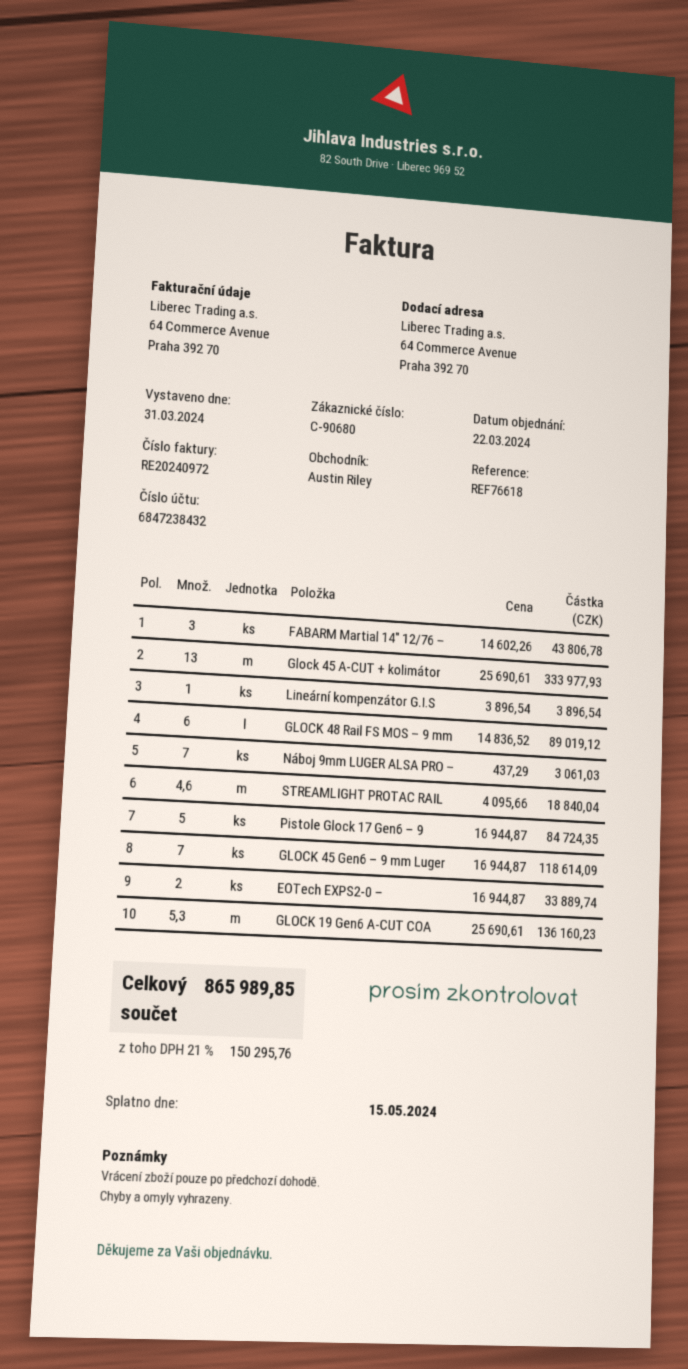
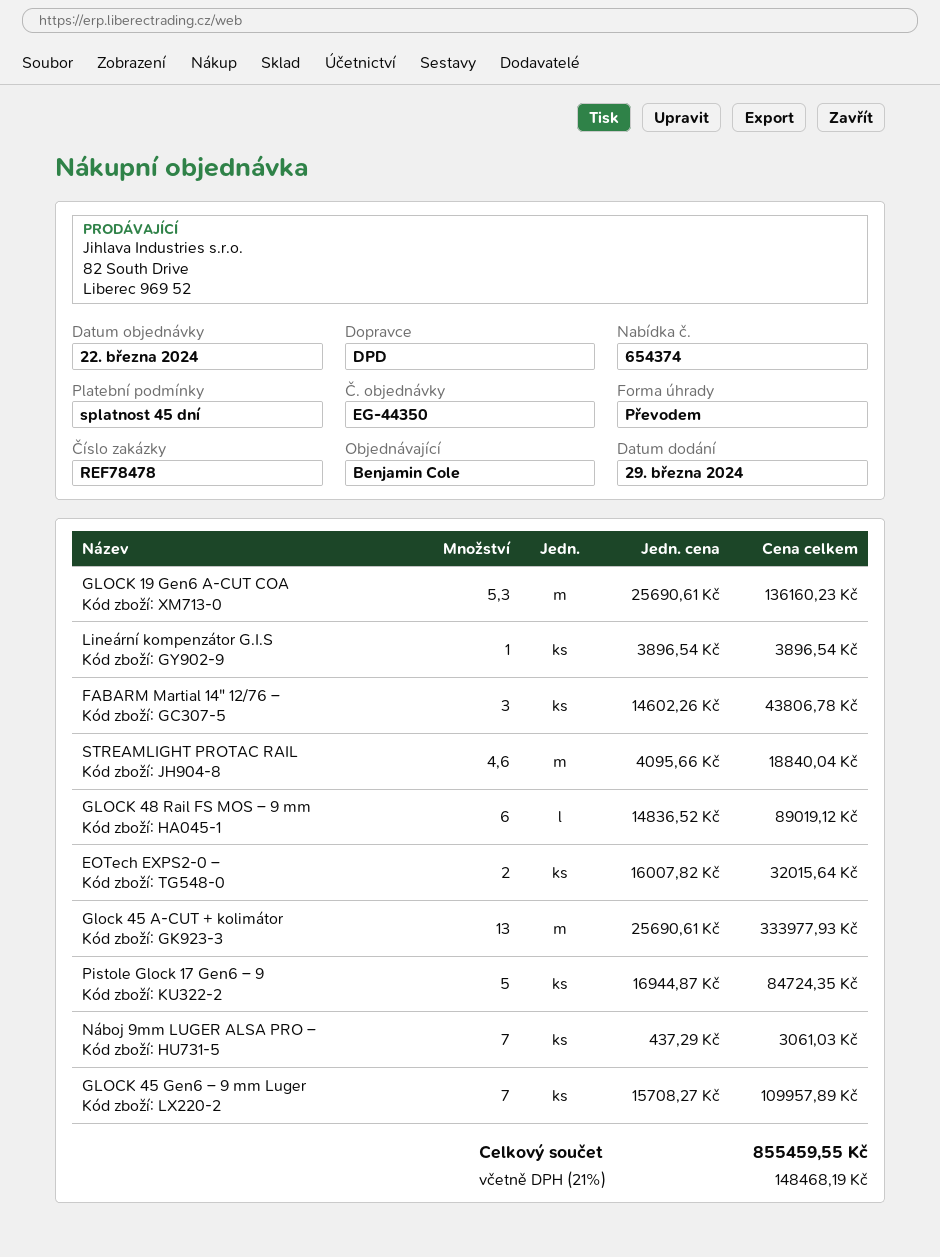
reference: REF76618 -> REF78478
GLOCK 45 Gen6 – 9 mm Luger: 7 x 16944.87 = 118614.09 -> 7 x 15708.27 = 109957.89
EOTech EXPS2-0 –: 2 x 16944.87 = 33889.74 -> 2 x 16007.82 = 32015.64
tax: 21% = 150295.76 -> 21% = 148468.19
total: 865989.85 -> 855459.55

